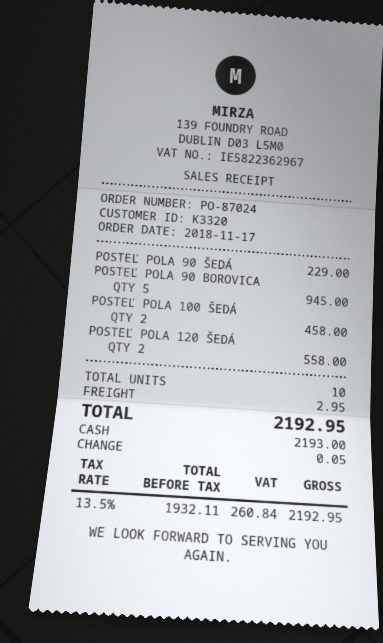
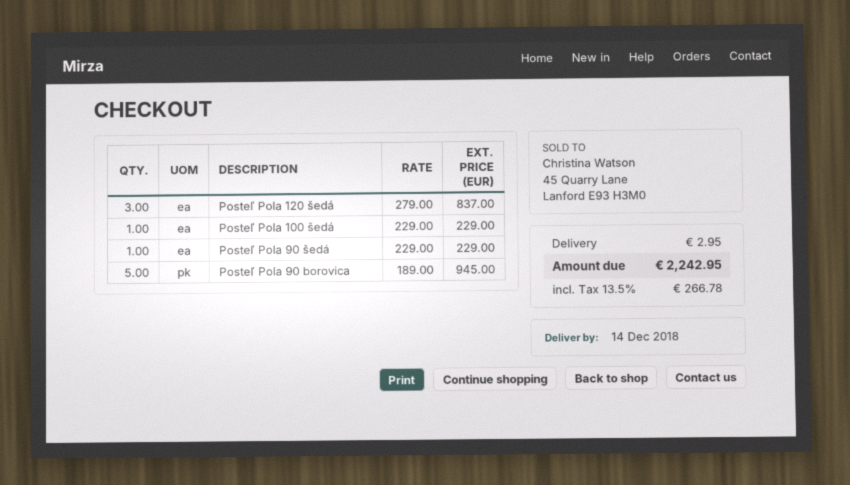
POSTEĽ POLA 100 ŠEDÁ: 2 for 458.00 -> 1 for 229.00
POSTEĽ POLA 120 ŠEDÁ: 2 for 558.00 -> 3 for 837.00
tax: 13.5% = 260.84 -> 13.5% = 266.78
total: 2192.95 -> 2242.95

